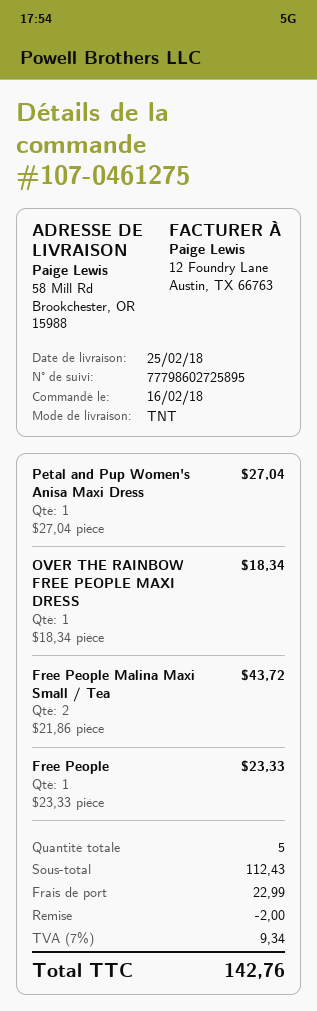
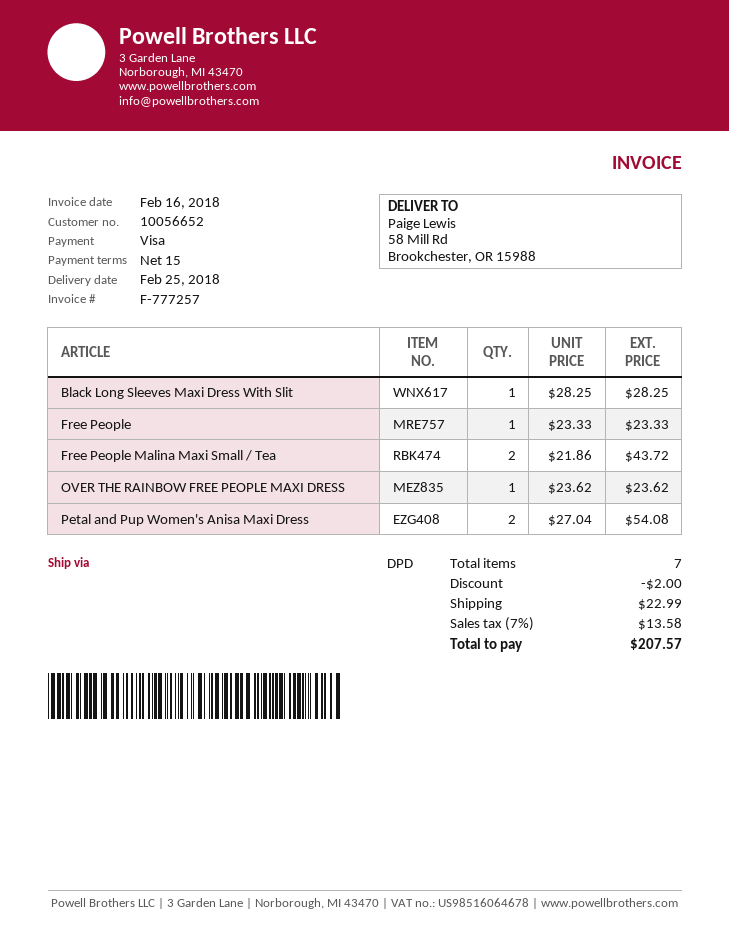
shipping method: TNT -> DPD
Petal and Pup Women's Anisa Maxi Dress: 1 x 27.04 = 27.04 -> 2 x 27.04 = 54.08
OVER THE RAINBOW FREE PEOPLE MAXI DRESS: 1 x 18.34 = 18.34 -> 1 x 23.62 = 23.62
Black Long Sleeves Maxi Dress With Slit: none -> 1 x 28.25 = 28.25
total quantity: 5 -> 7
tax: 7% = 9.34 -> 7% = 13.58
total: 142.76 -> 207.57

